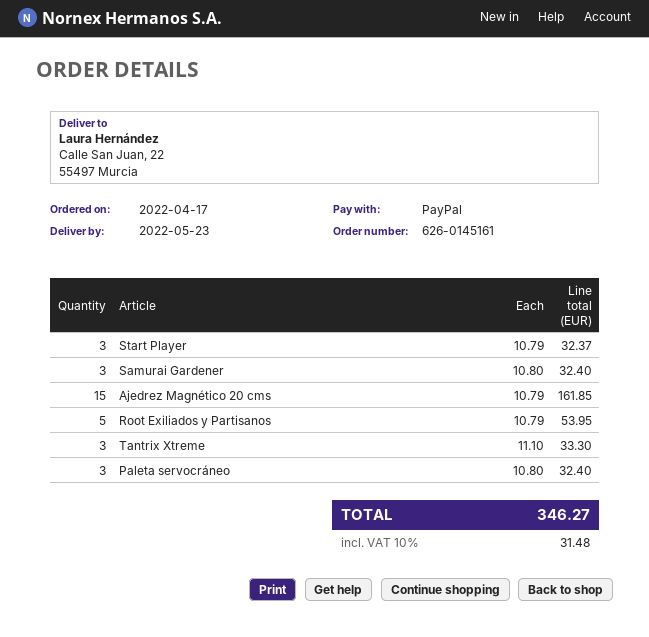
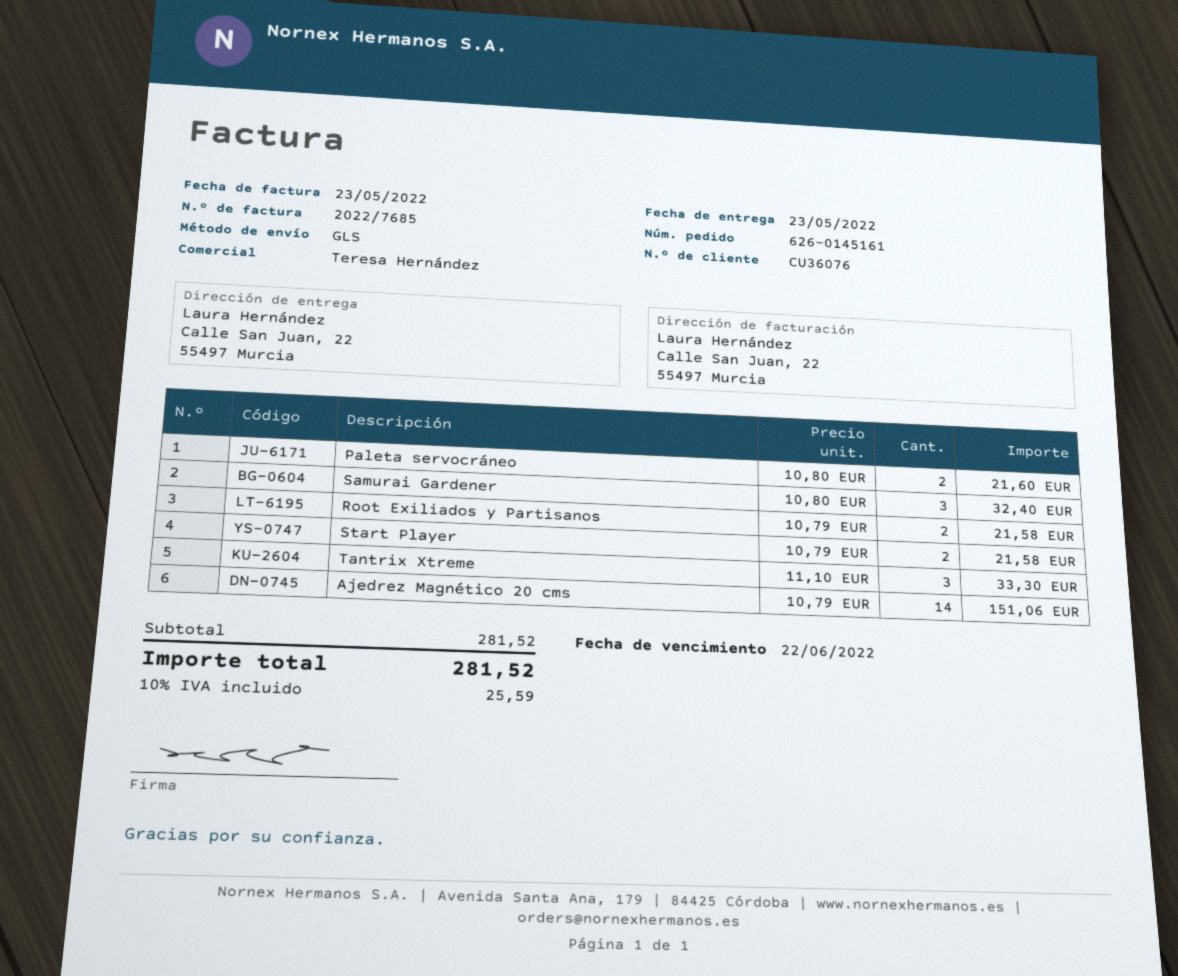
Start Player: 3 x 10.79 = 32.37 -> 2 x 10.79 = 21.58
Ajedrez Magnético 20 cms: 15 x 10.79 = 161.85 -> 14 x 10.79 = 151.06
Root Exiliados y Partisanos: 5 x 10.79 = 53.95 -> 2 x 10.79 = 21.58
Paleta servocráneo: 3 x 10.80 = 32.40 -> 2 x 10.80 = 21.60
tax: 10% = 31.48 -> 10% = 25.59
total: 346.27 -> 281.52

